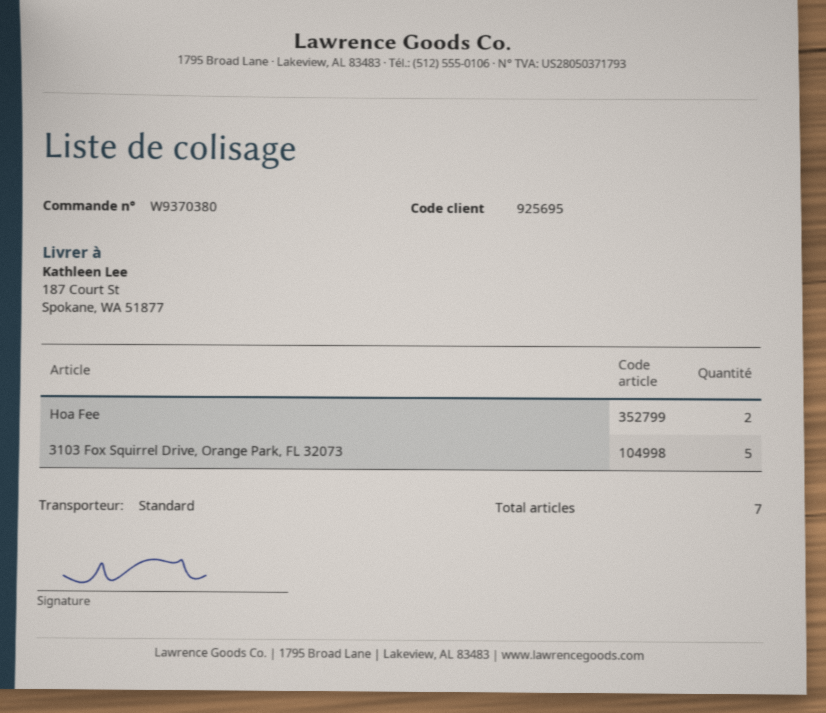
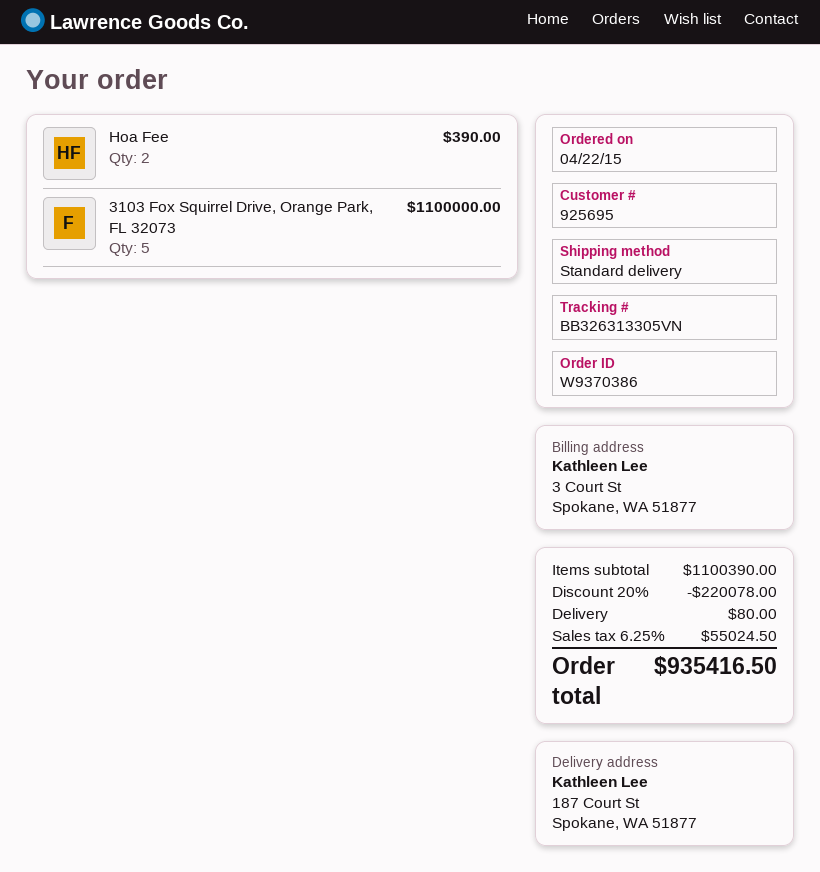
order number: W9370380 -> W9370386

